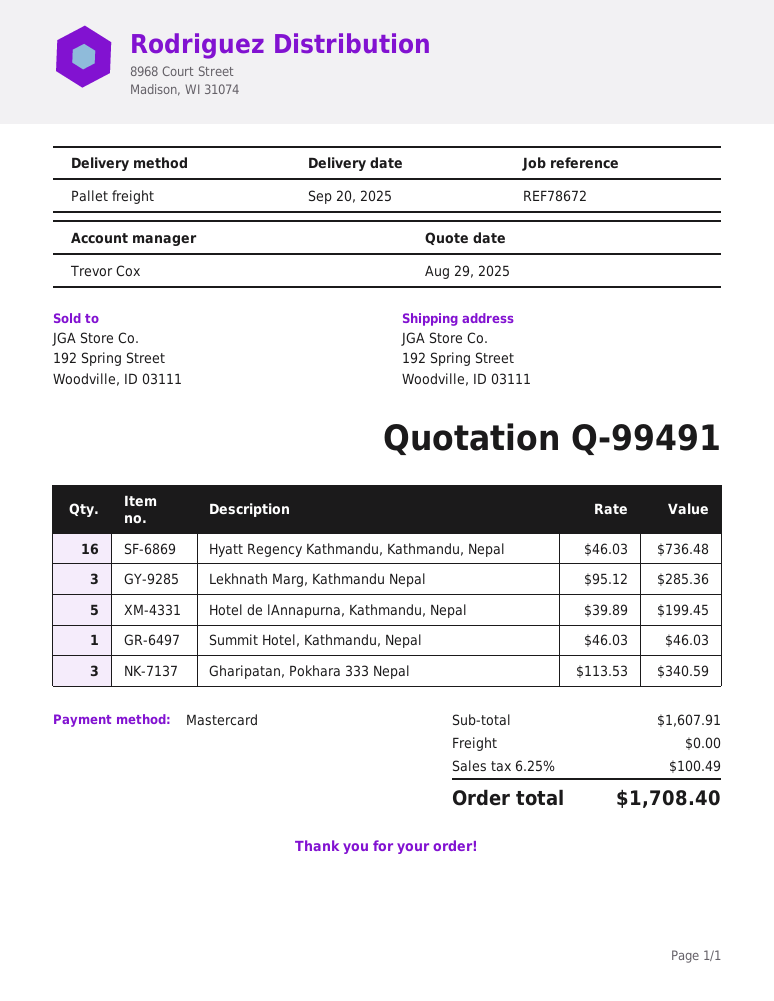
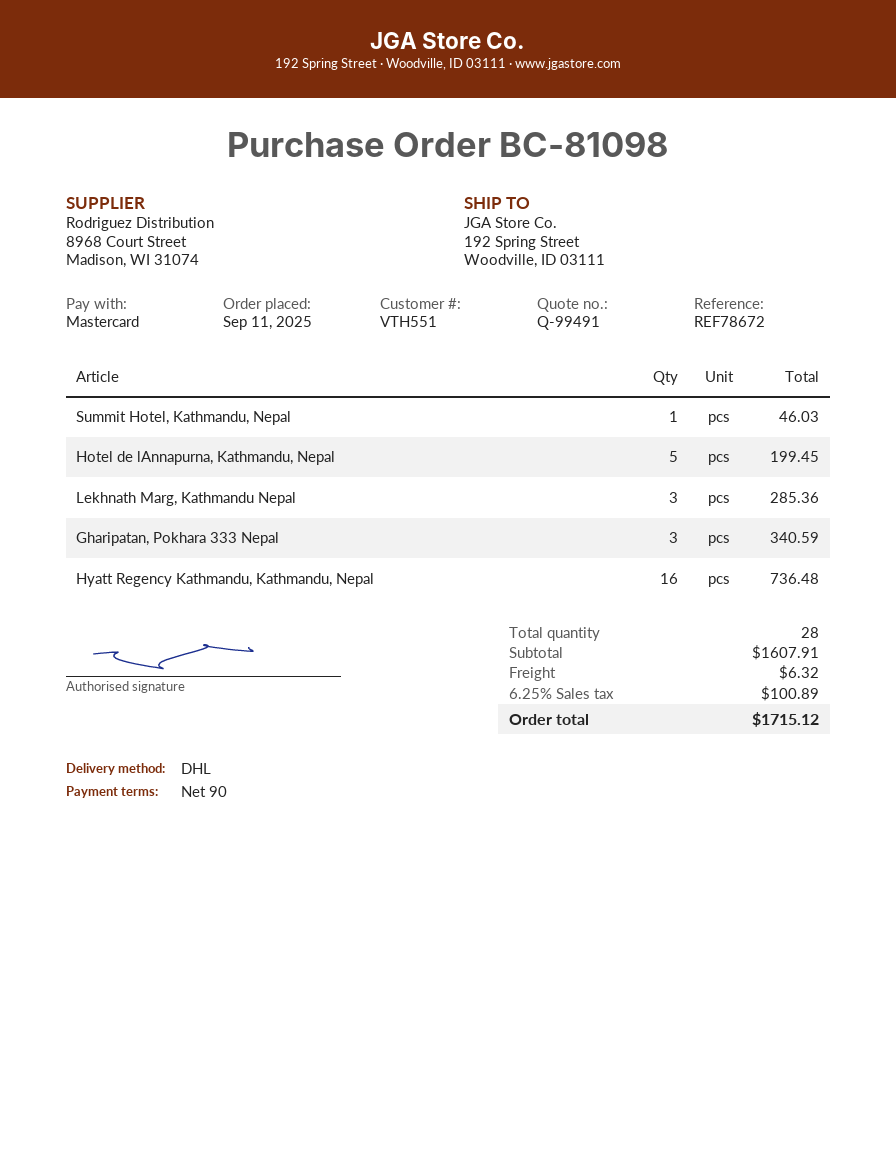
shipping method: pallet freight -> DHL
shipping: 0.00 -> 6.32
tax: 6.25% = 100.49 -> 6.25% = 100.89
total: 1708.40 -> 1715.12

